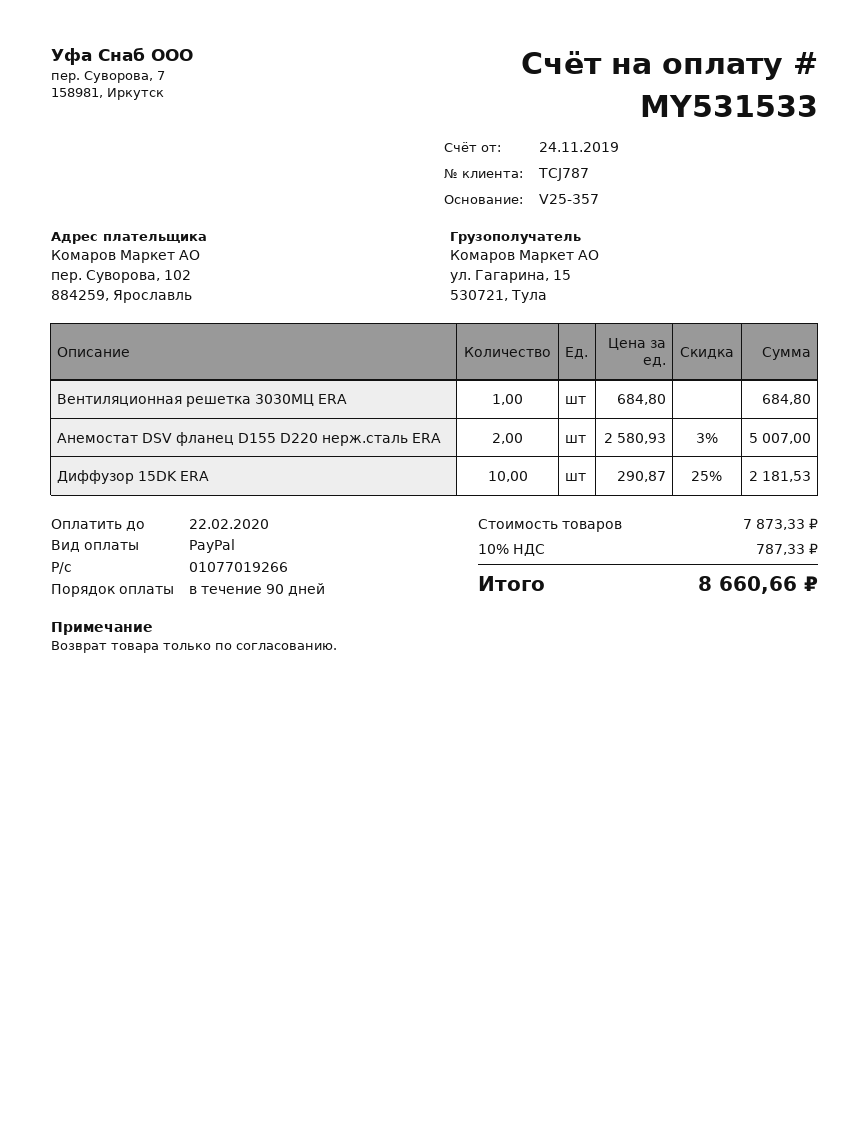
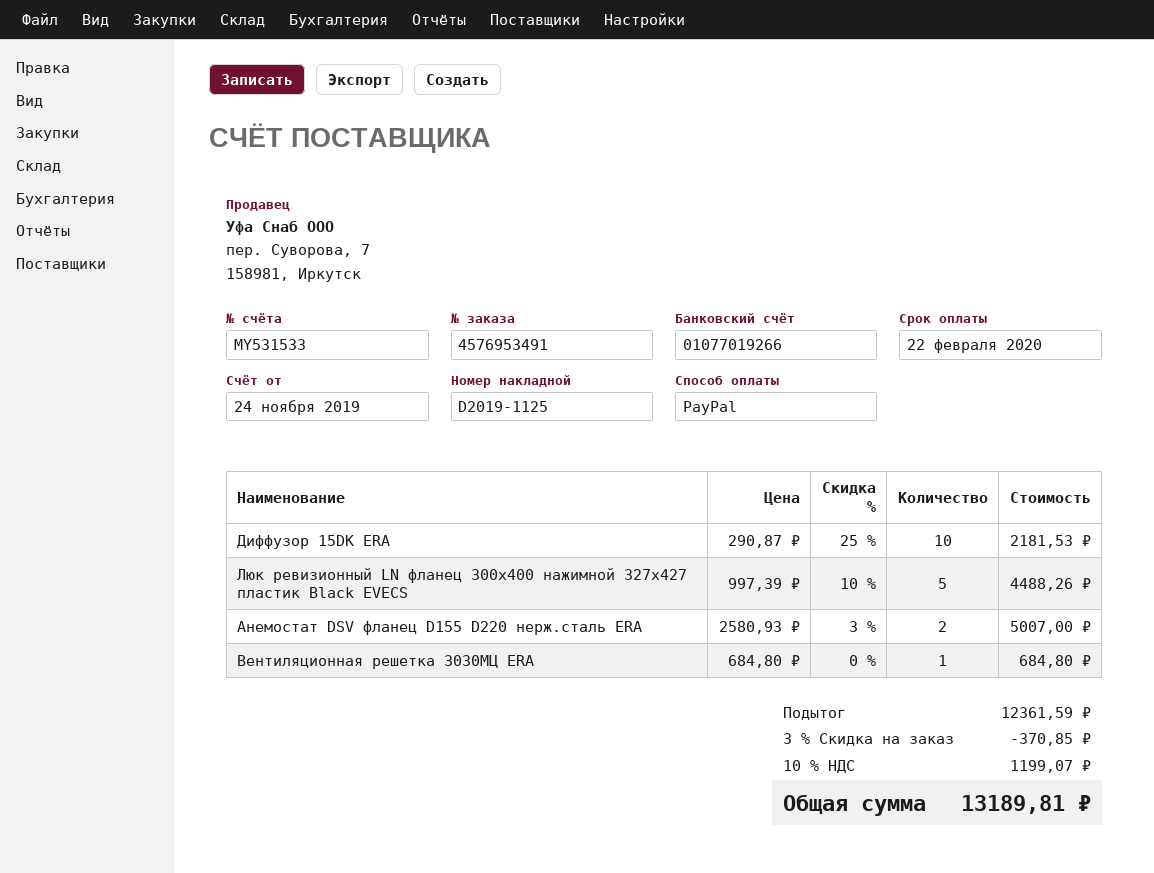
Люк ревизионный LN фланец 300х400 нажимной 327х427 пластик Black EVECS: none -> 5 x 997.39 - 10% = 4488.26
subtotal: 7873.33 -> 12361.59
discount: none -> 3% = 370.85
tax: 10% = 787.33 -> 10% = 1199.07
total: 8660.66 -> 13189.81

